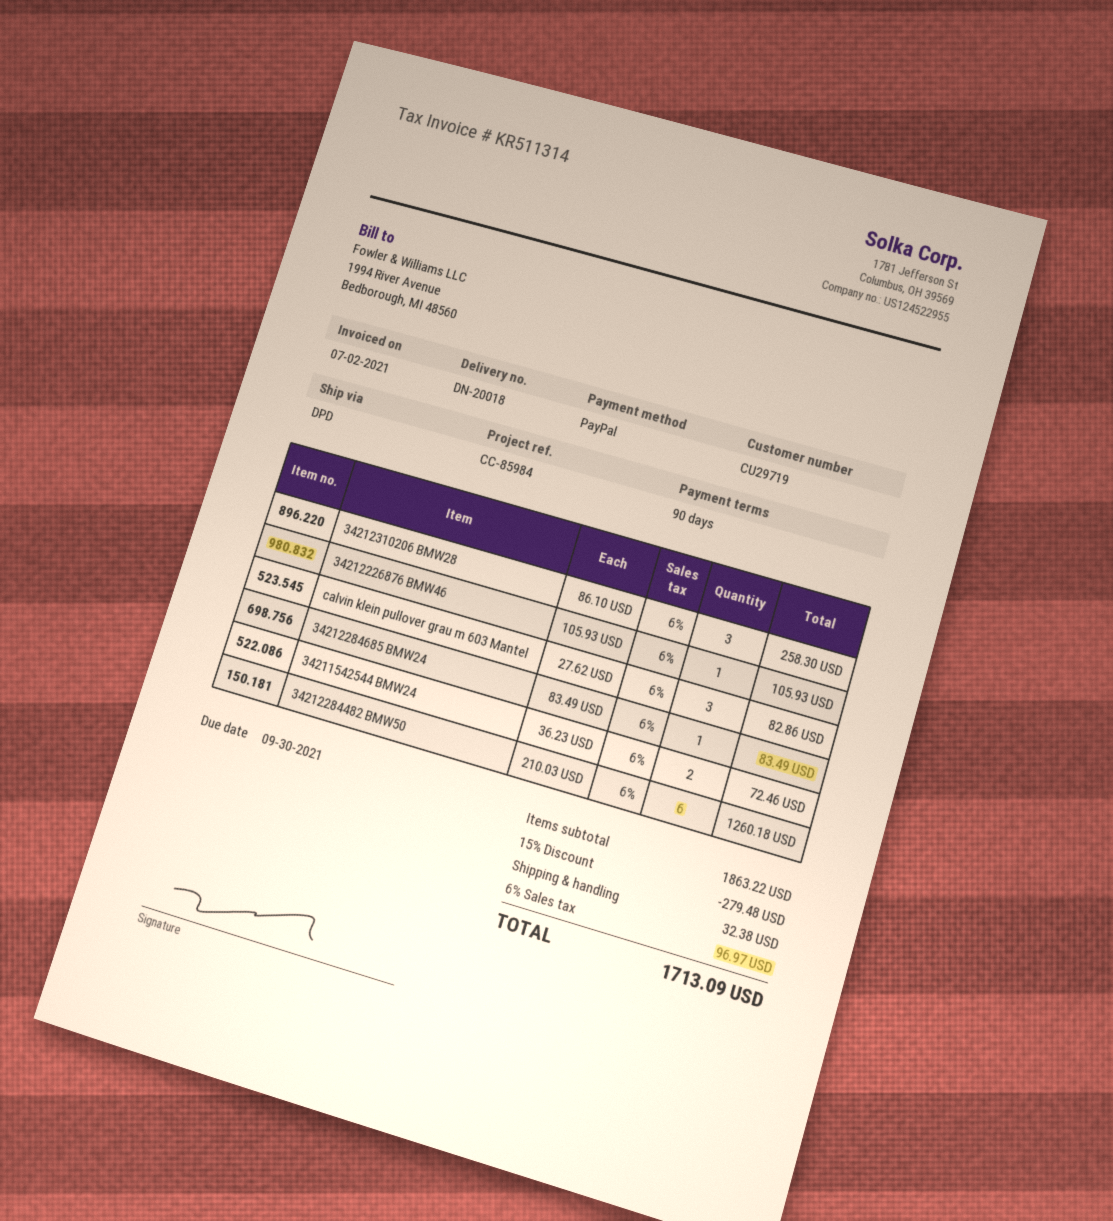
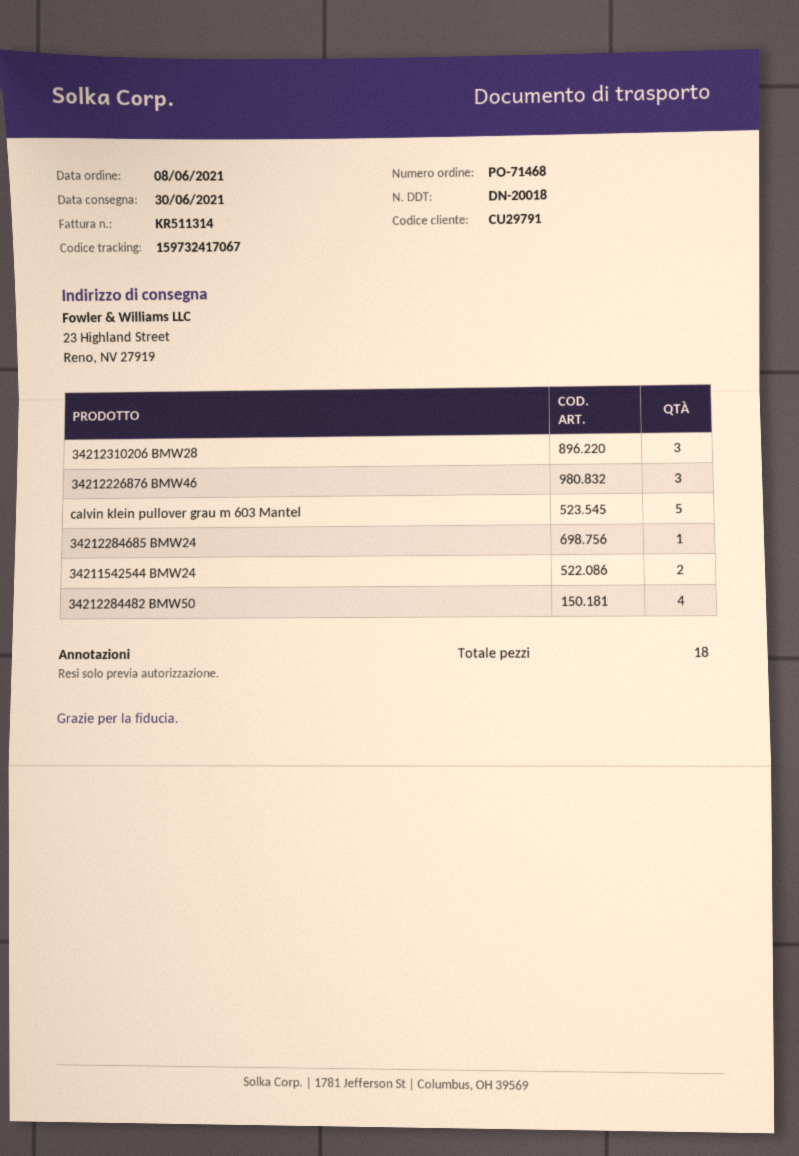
customer number: CU29719 -> CU29791
34212226876 BMW46: 1 -> 3
calvin klein pullover grau m 603 Mantel: 3 -> 5
34212284482 BMW50: 6 -> 4

